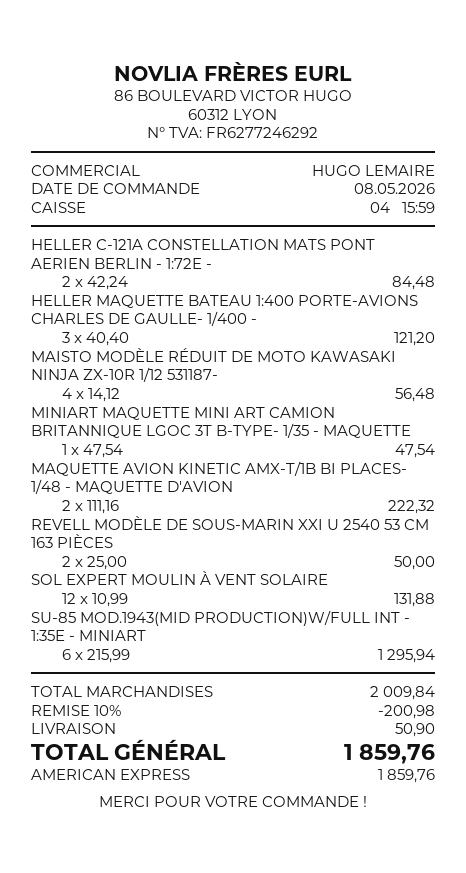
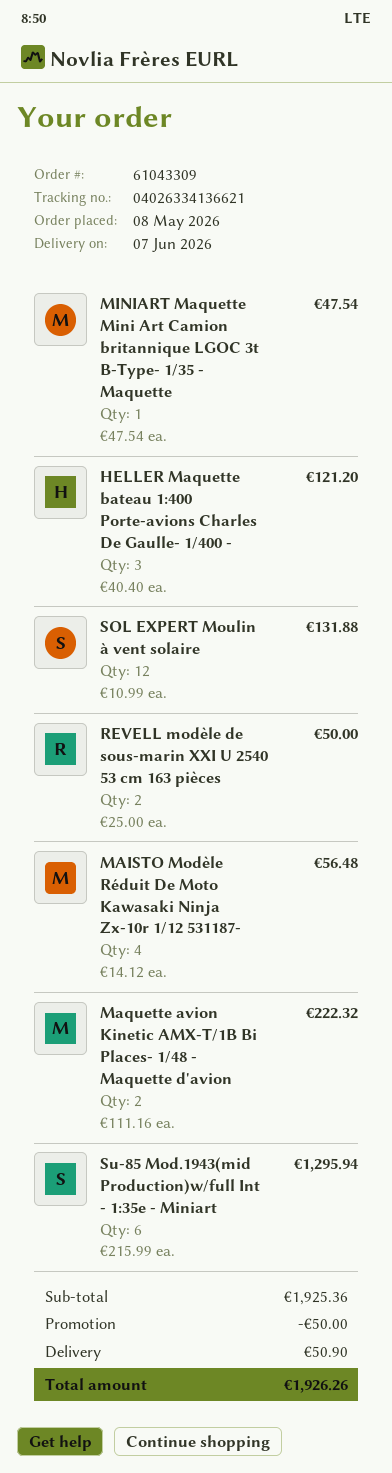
HELLER C-121A CONSTELLATION MATS PONT AERIEN BERLIN - 1:72E -: 2 x 42.24 = 84.48 -> none
subtotal: 2009.84 -> 1925.36
discount: 200.98 -> 50.00
total: 1859.76 -> 1926.26

